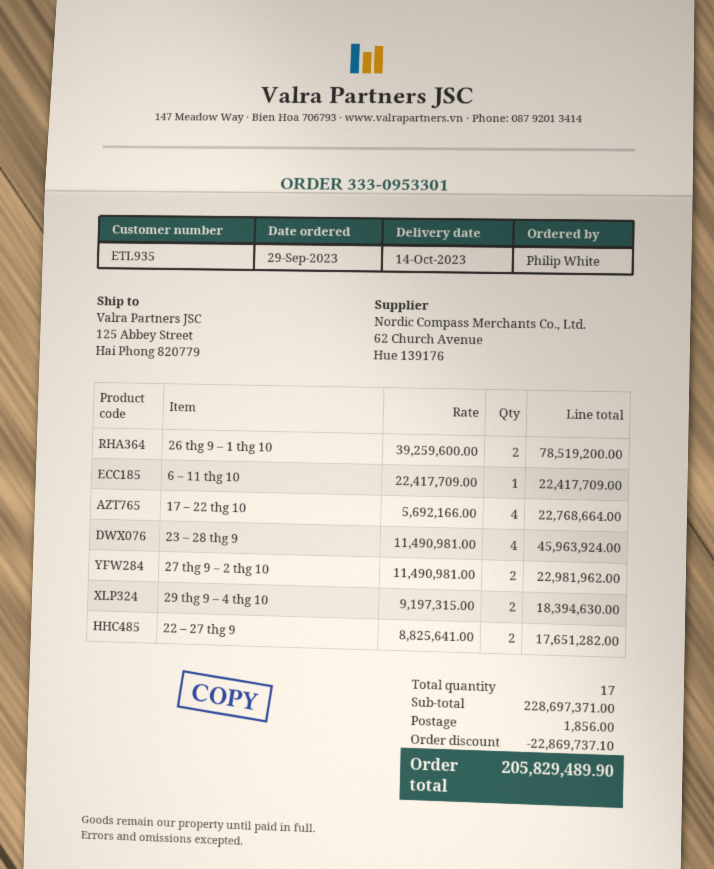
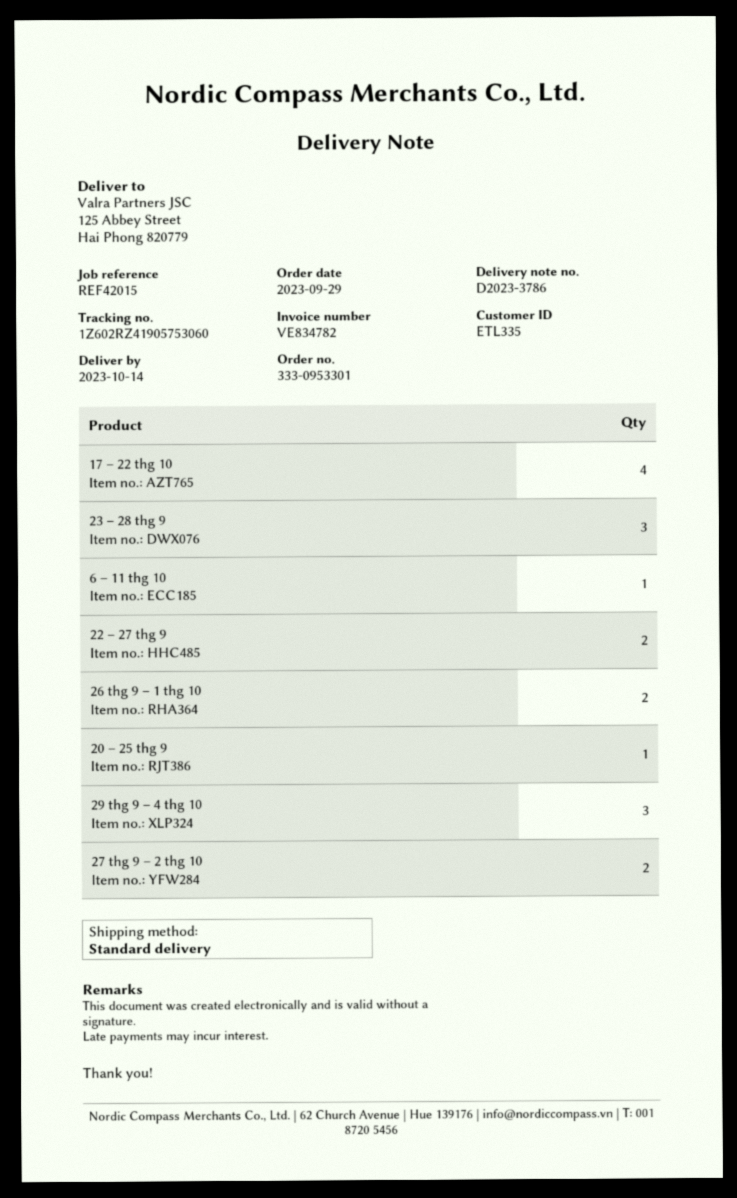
customer number: ETL935 -> ETL335
23 – 28 thg 9: 4 -> 3
29 thg 9 – 4 thg 10: 2 -> 3
20 – 25 thg 9: none -> 1

